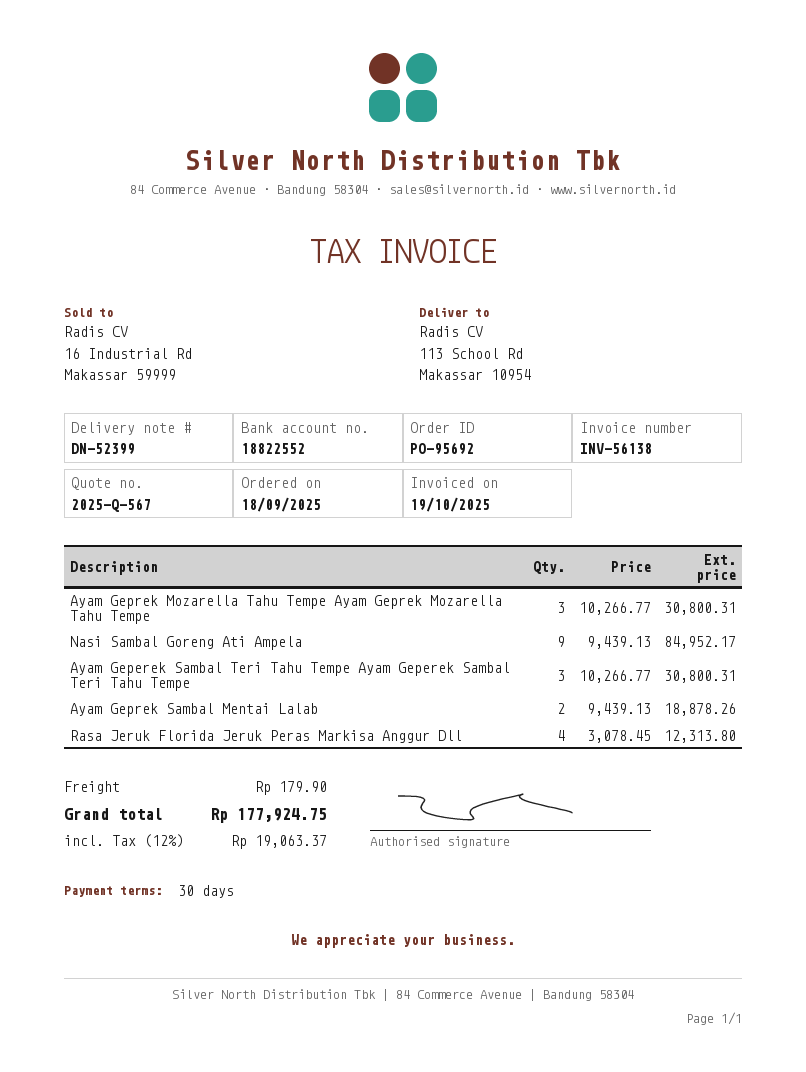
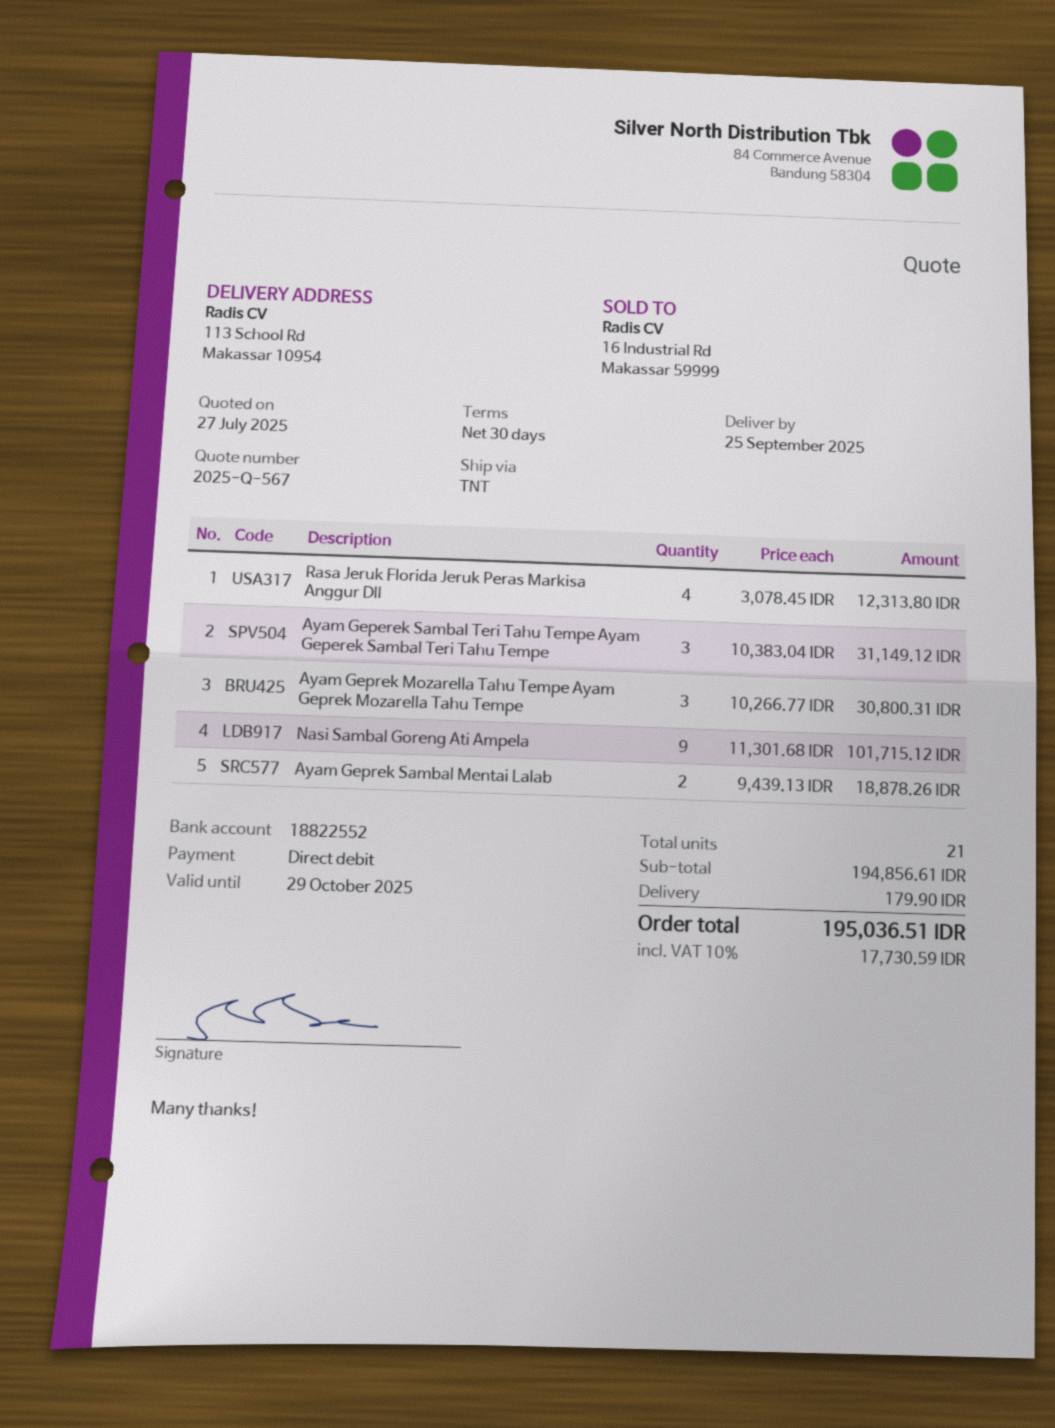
Nasi Sambal Goreng Ati Ampela: 9 x 9439.13 = 84952.17 -> 9 x 11301.68 = 101715.12
Ayam Geperek Sambal Teri Tahu Tempe Ayam Geperek Sambal Teri Tahu Tempe: 3 x 10266.77 = 30800.31 -> 3 x 10383.04 = 31149.12
tax: 12% = 19063.37 -> 10% = 17730.59
total: 177924.75 -> 195036.51

